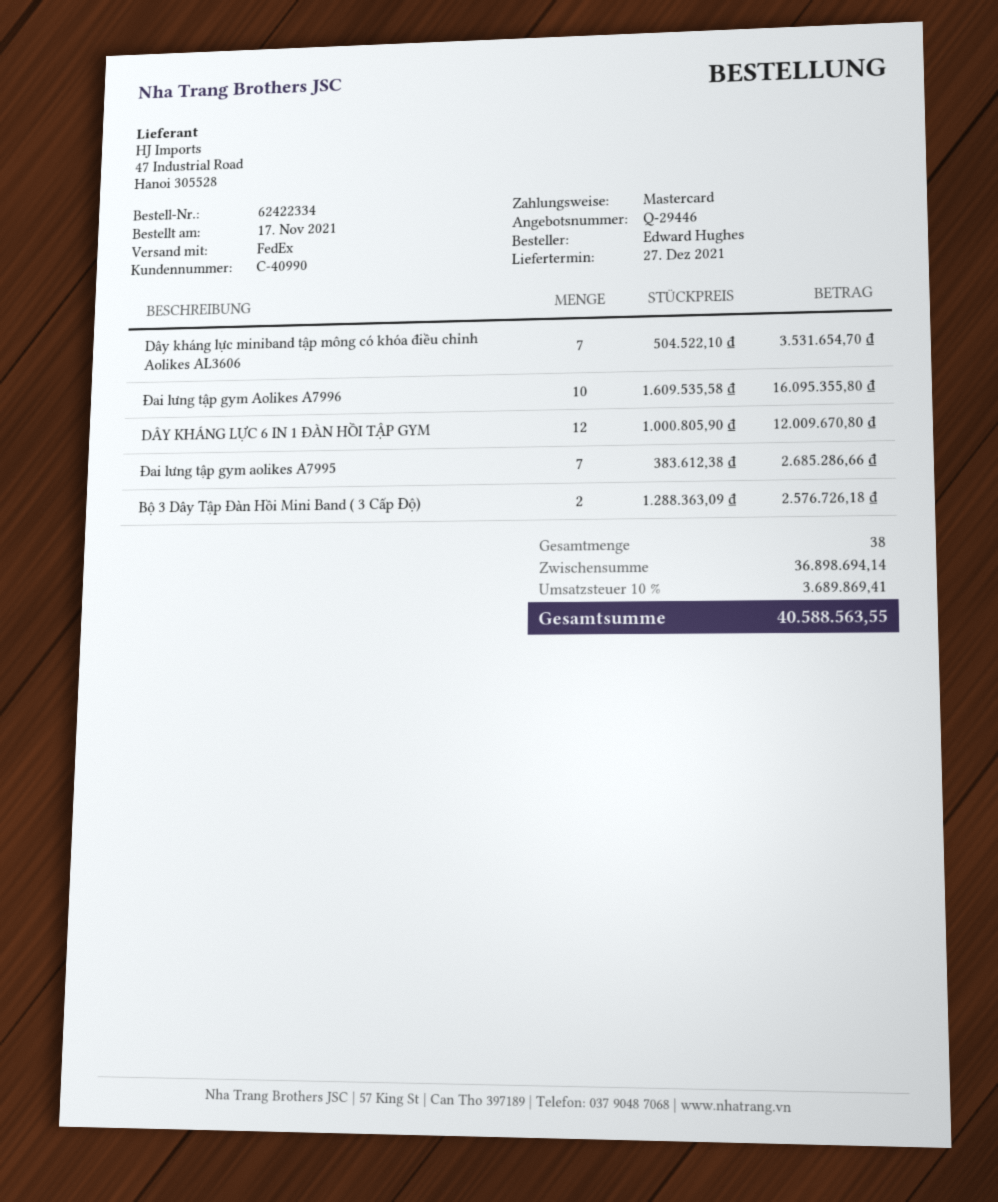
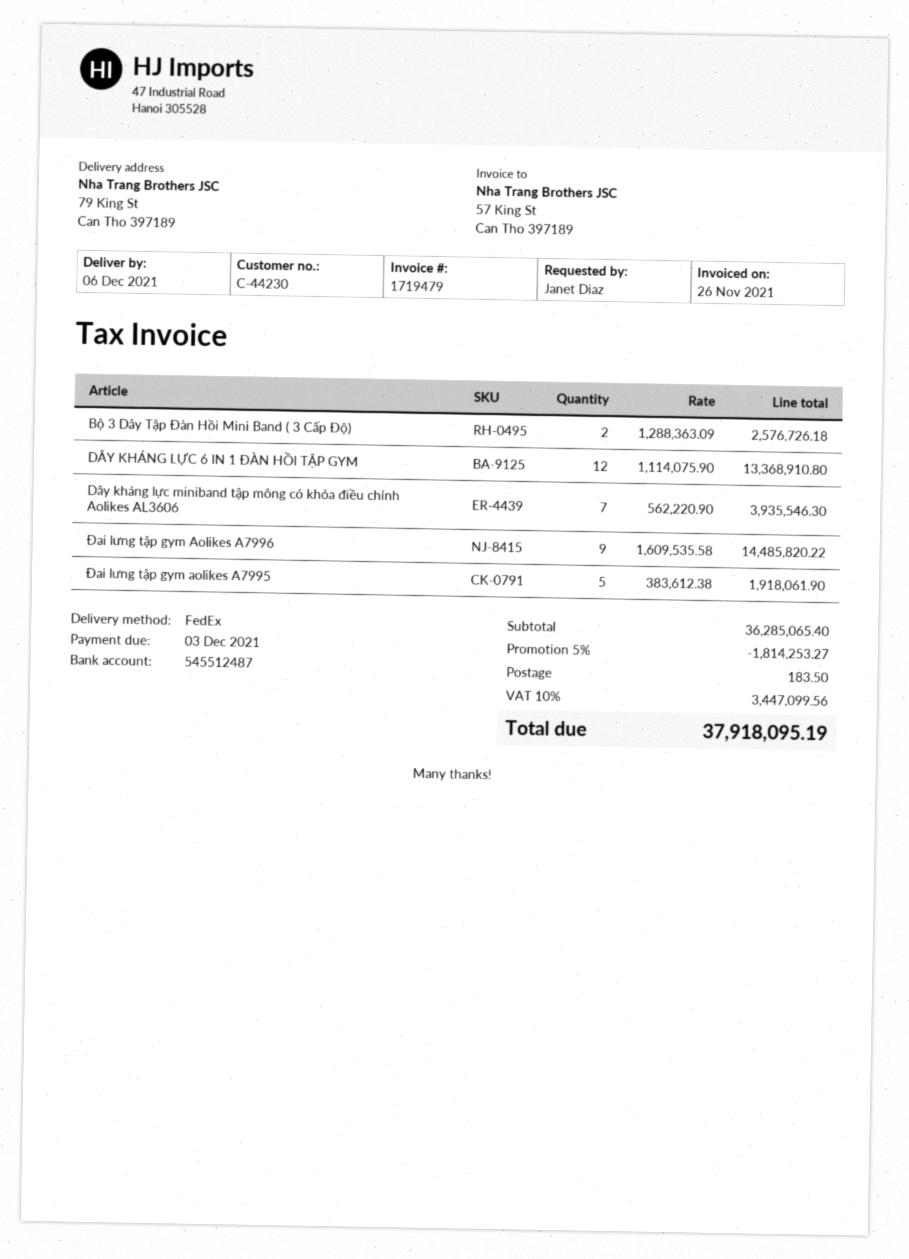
delivery date: 2021-12-27 -> 2021-12-06
customer number: C-40990 -> C-44230
ordered by: Edward Hughes -> Janet Diaz
Dây kháng lực miniband tập mông có khóa điều chỉnh Aolikes AL3606: 7 x 504522.10 = 3531654.70 -> 7 x 562220.90 = 3935546.30
Đai lưng tập gym Aolikes A7996: 10 x 1609535.58 = 16095355.80 -> 9 x 1609535.58 = 14485820.22
DÂY KHÁNG LỰC 6 IN 1 ĐÀN HỒI TẬP GYM: 12 x 1000805.90 = 12009670.80 -> 12 x 1114075.90 = 13368910.80
Đai lưng tập gym aolikes A7995: 7 x 383612.38 = 2685286.66 -> 5 x 383612.38 = 1918061.90
subtotal: 36898694.14 -> 36285065.40
discount: none -> 5% = 1814253.27
shipping: none -> 183.50
tax: 10% = 3689869.41 -> 10% = 3447099.56
total: 40588563.55 -> 37918095.19

